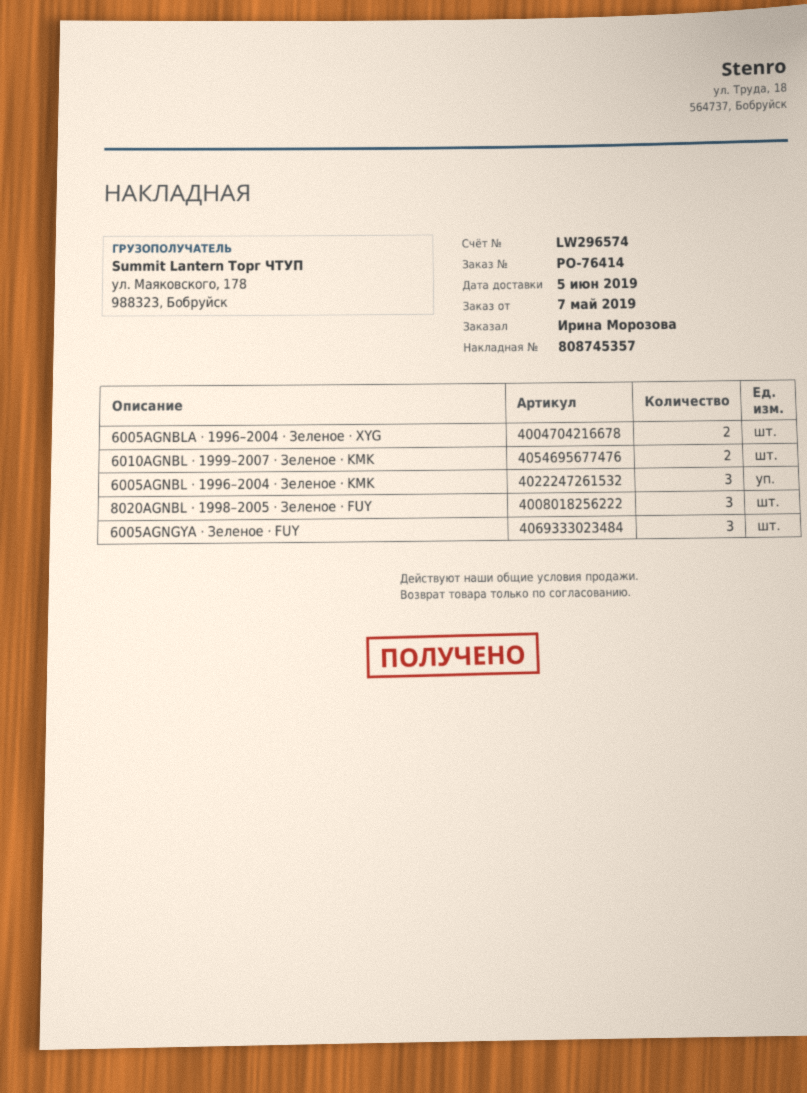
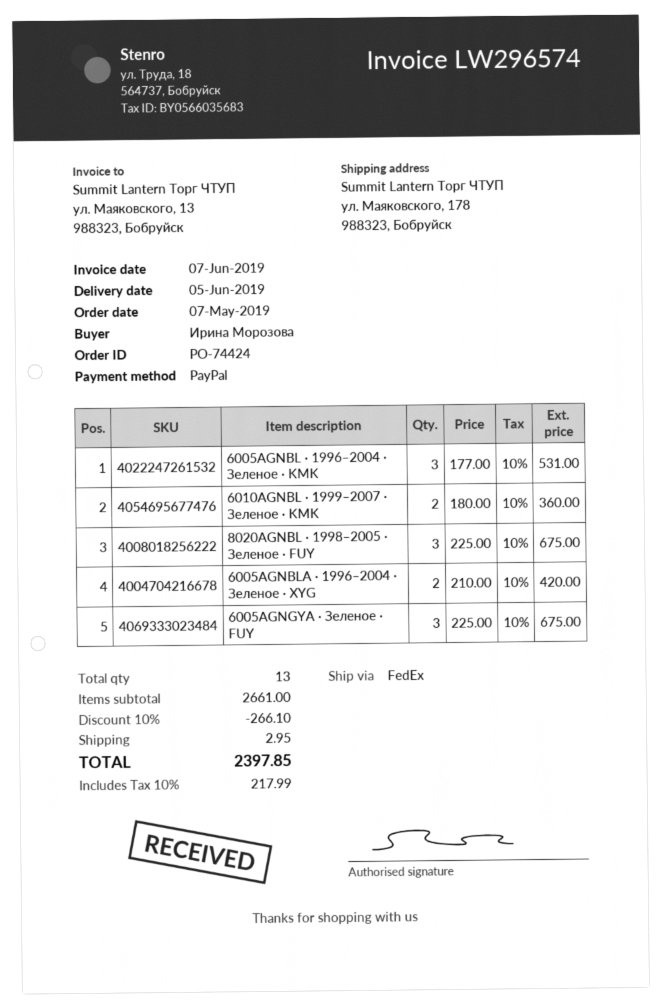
order number: PO-76414 -> PO-74424

